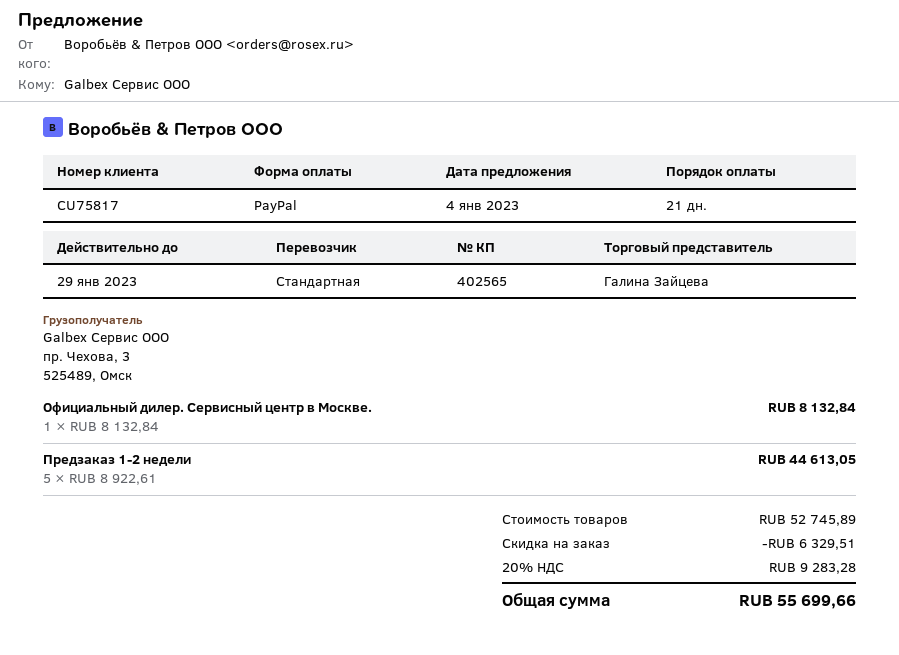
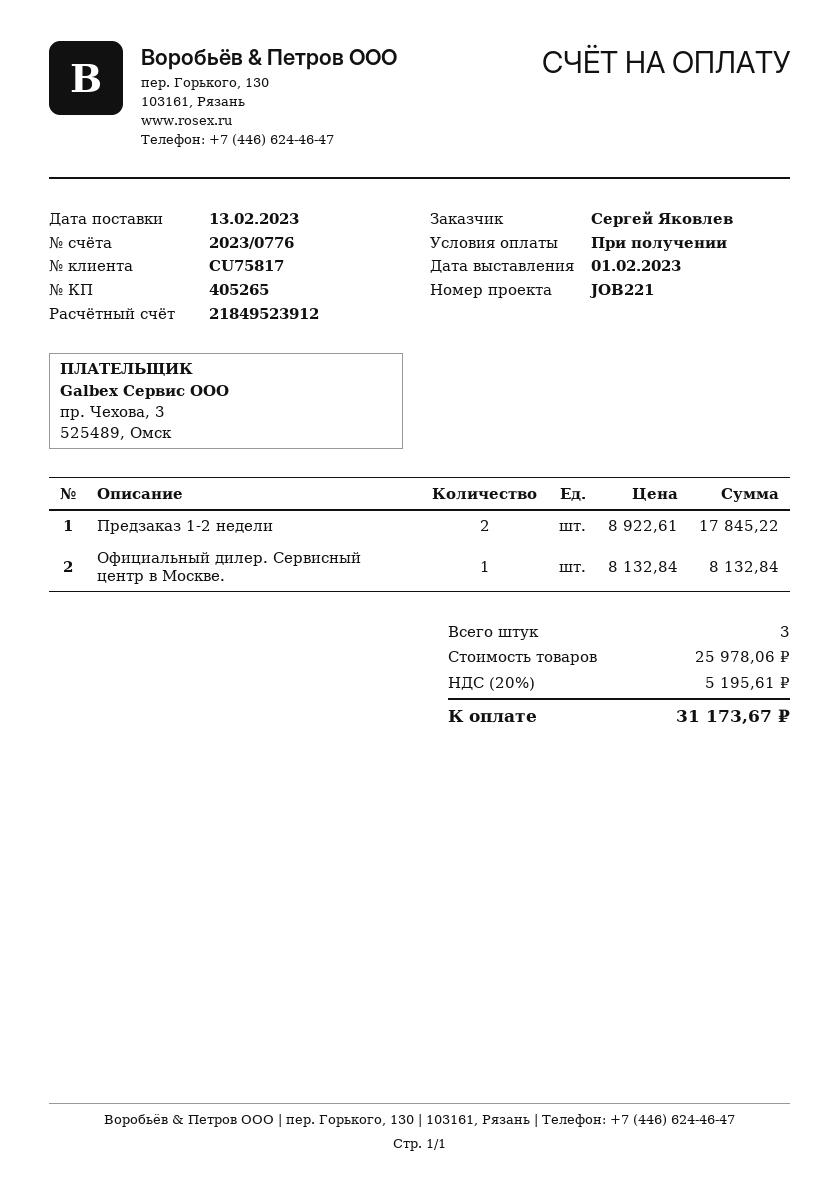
quote number: 402565 -> 405265
payment terms: 21 days -> on receipt
Предзаказ 1-2 недели: 5 x 8922.61 = 44613.05 -> 2 x 8922.61 = 17845.22
subtotal: 52745.89 -> 25978.06
discount: 6329.51 -> none
tax: 20% = 9283.28 -> 20% = 5195.61
total: 55699.66 -> 31173.67

